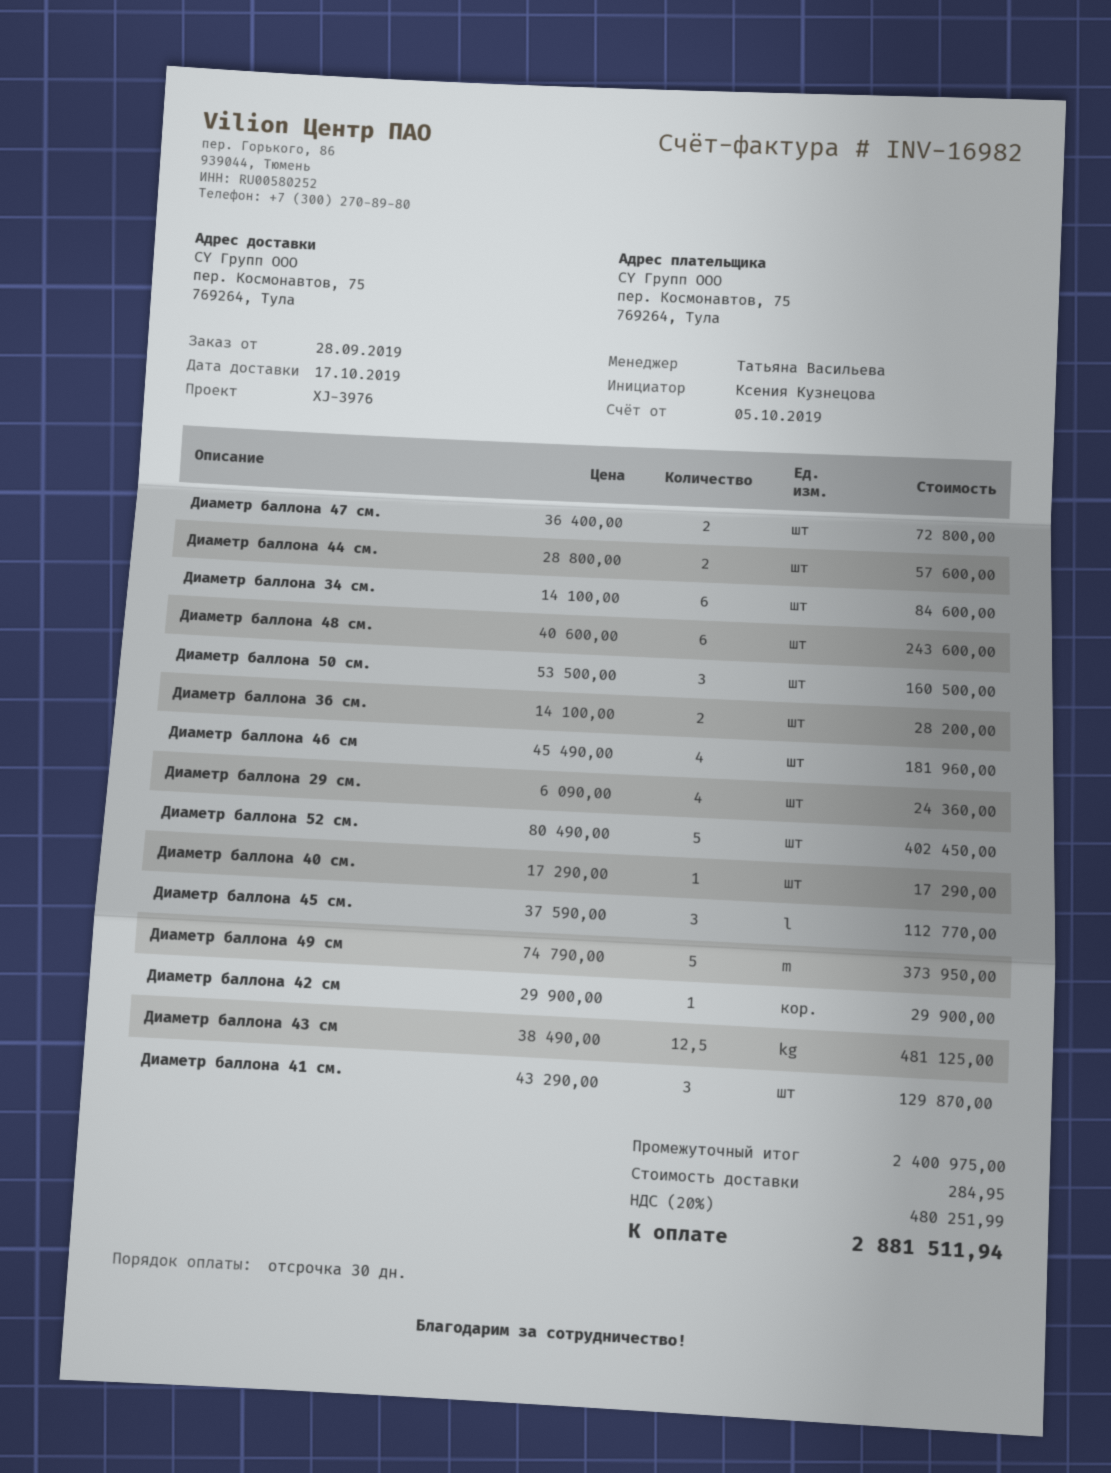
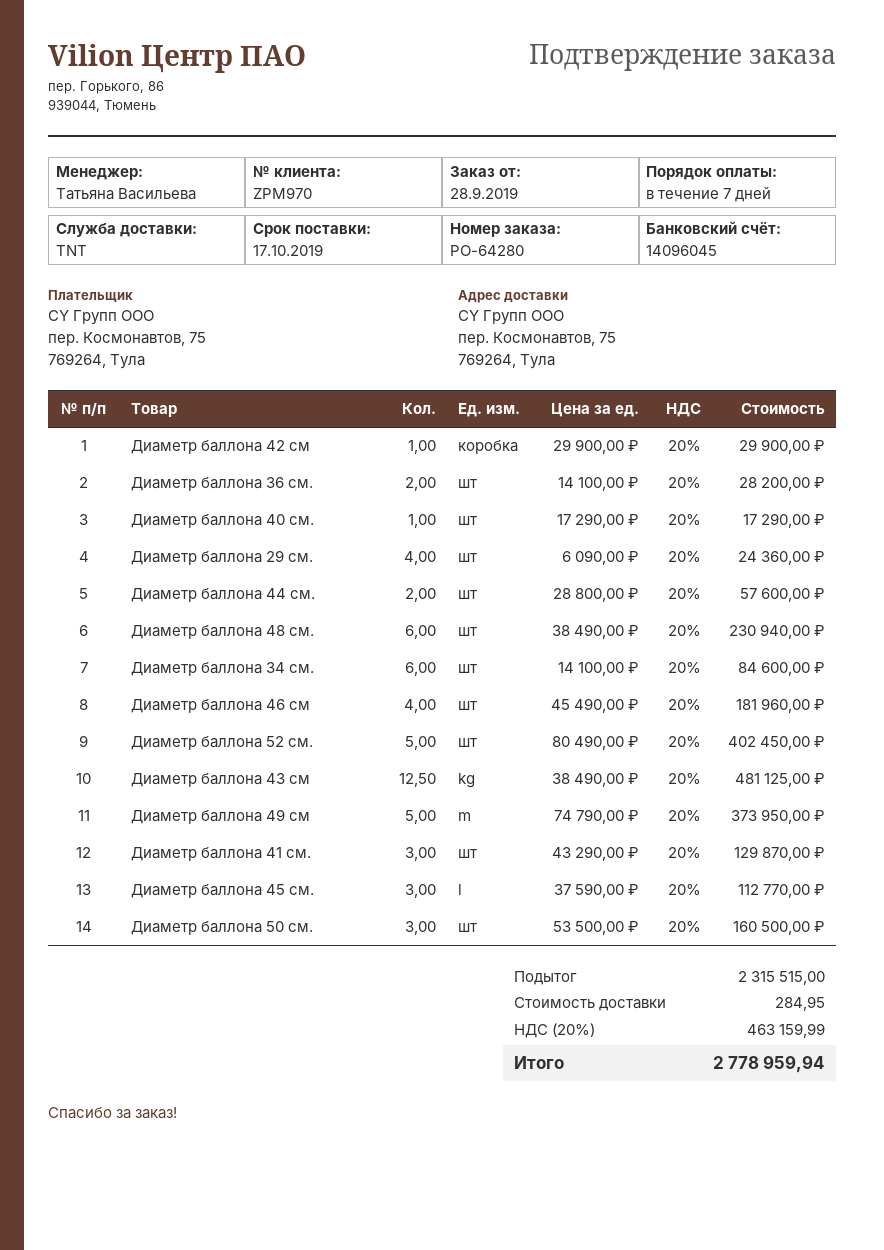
payment terms: 30 days -> 7 days
Диаметр баллона 47 см.: 2 x 36400.00 = 72800.00 -> none
Диаметр баллона 48 см.: 6 x 40600.00 = 243600.00 -> 6 x 38490.00 = 230940.00
subtotal: 2400975.00 -> 2315515.00
tax: 20% = 480251.99 -> 20% = 463159.99
total: 2881511.94 -> 2778959.94

